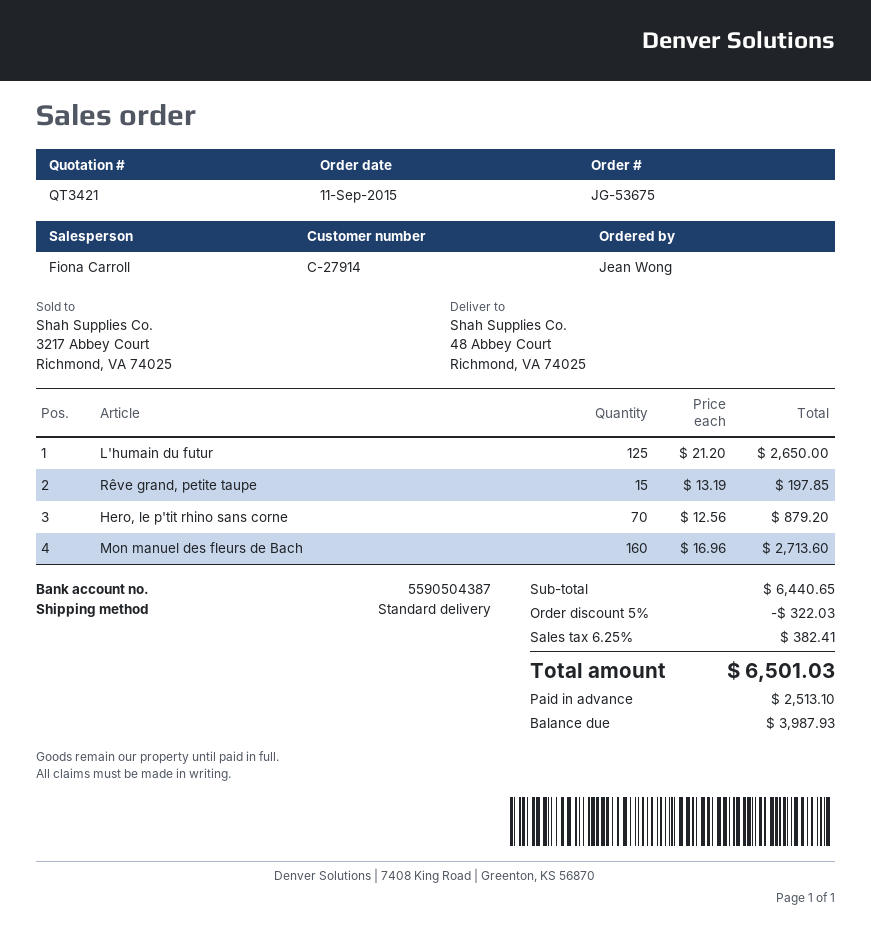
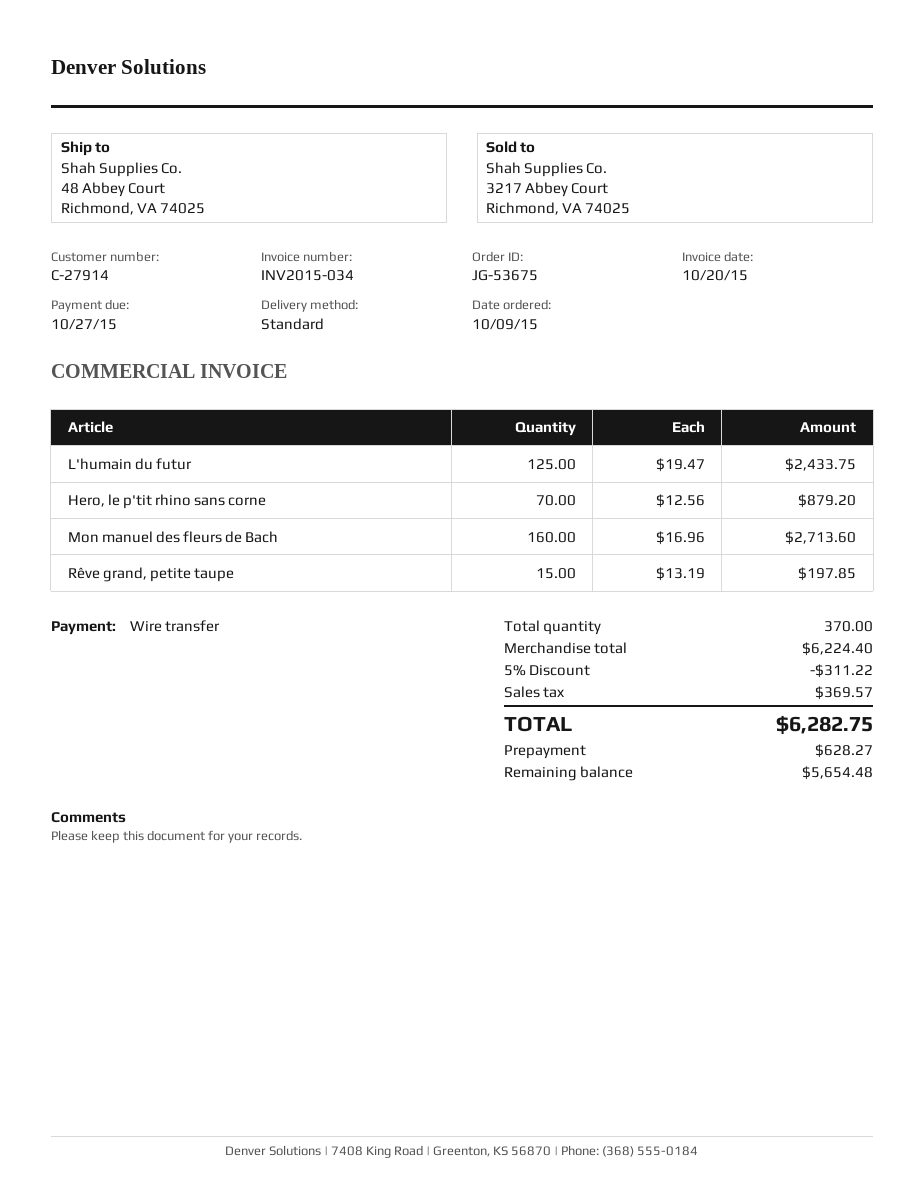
order date: 2015-09-11 -> 2015-10-09
L'humain du futur: 125 x 21.20 = 2650.00 -> 125 x 19.47 = 2433.75
subtotal: 6440.65 -> 6224.40
discount: 5% = 322.03 -> 5% = 311.22
tax: 382.41 -> 369.57
total: 6501.03 -> 6282.75
deposit: 2513.10 -> 628.27
balance: 3987.93 -> 5654.48

